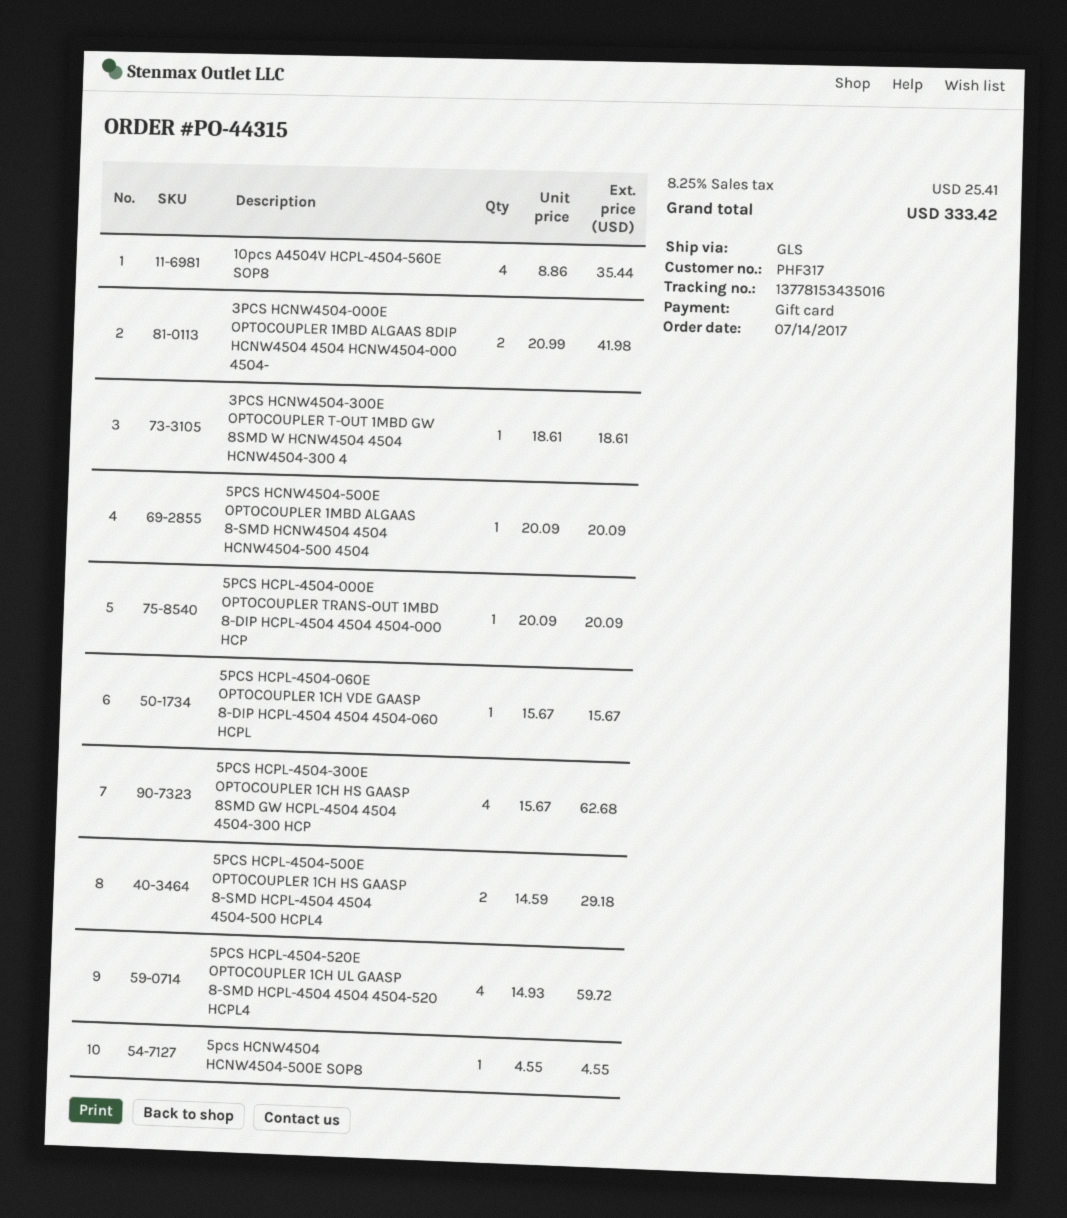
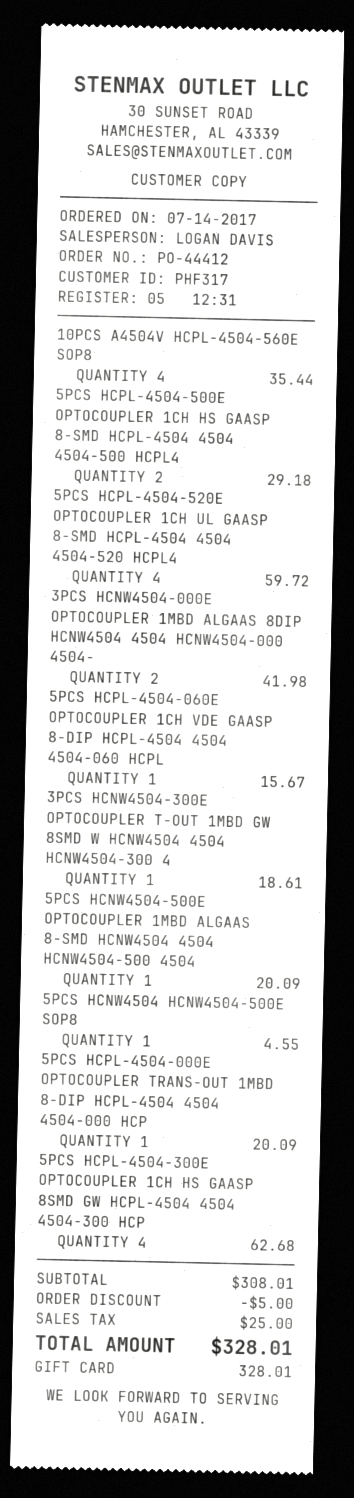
order number: PO-44315 -> PO-44412
discount: none -> 5.00
tax: 25.41 -> 25.00
total: 333.42 -> 328.01

